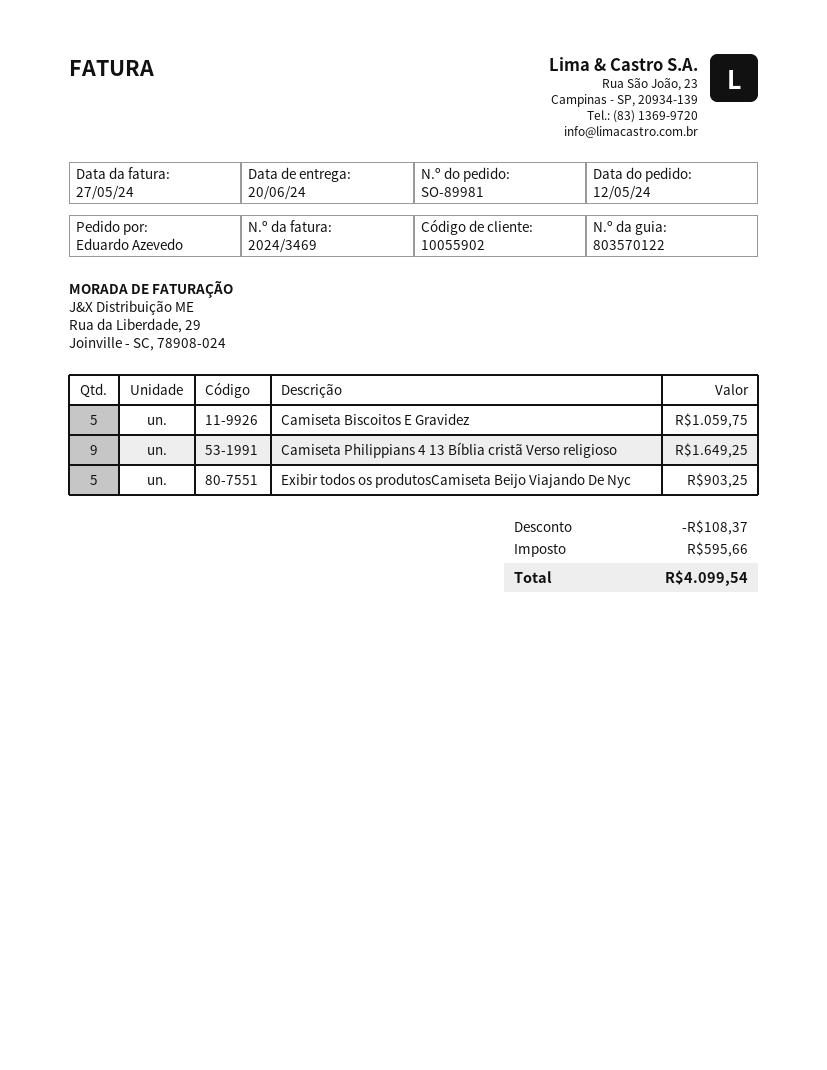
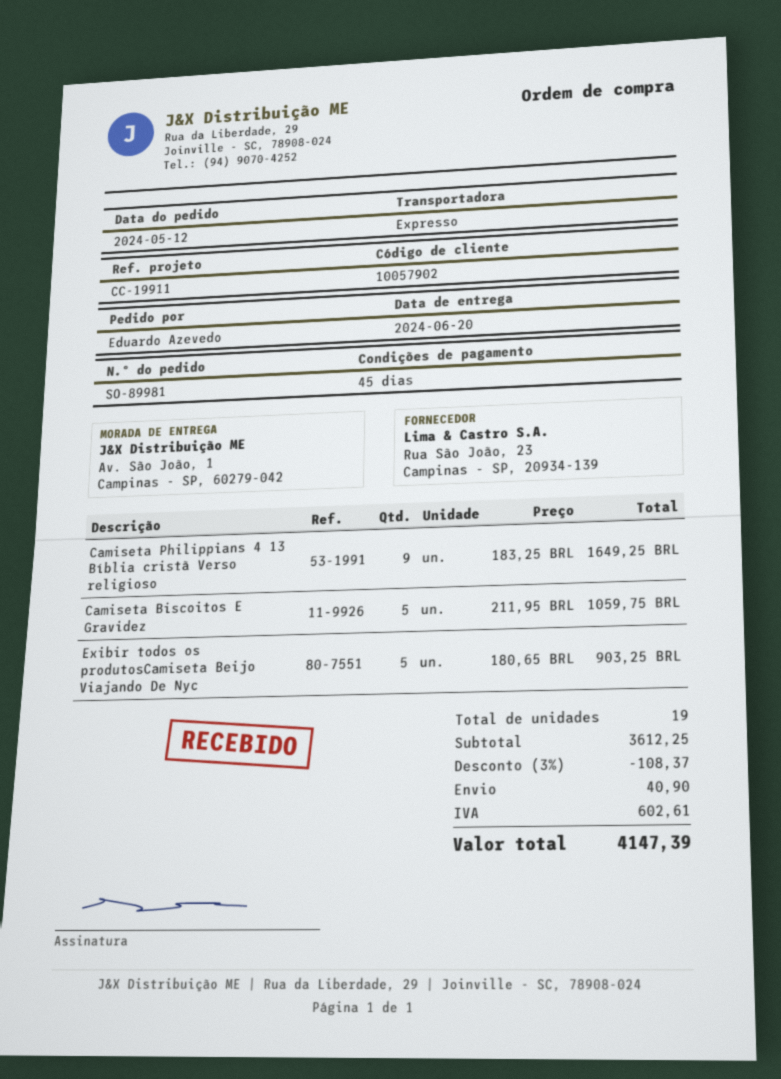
customer number: 10055902 -> 10057902
shipping: none -> 40.90
tax: 595.66 -> 602.61
total: 4099.54 -> 4147.39

